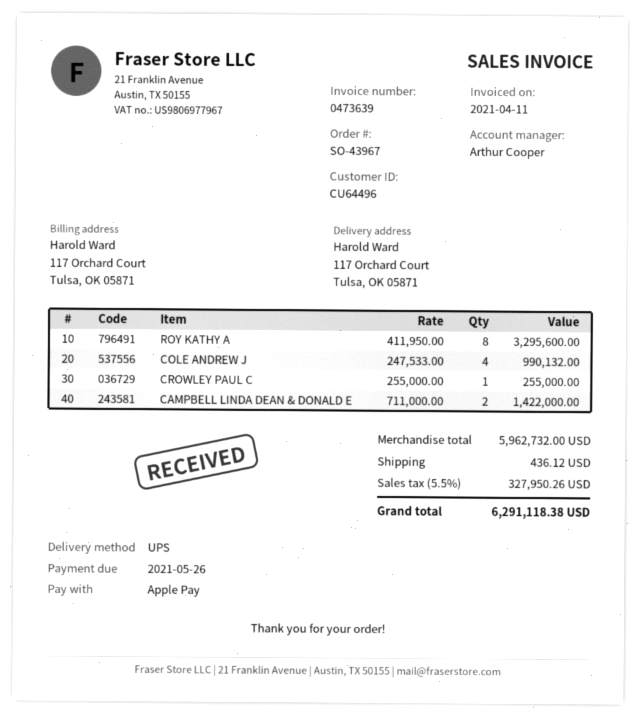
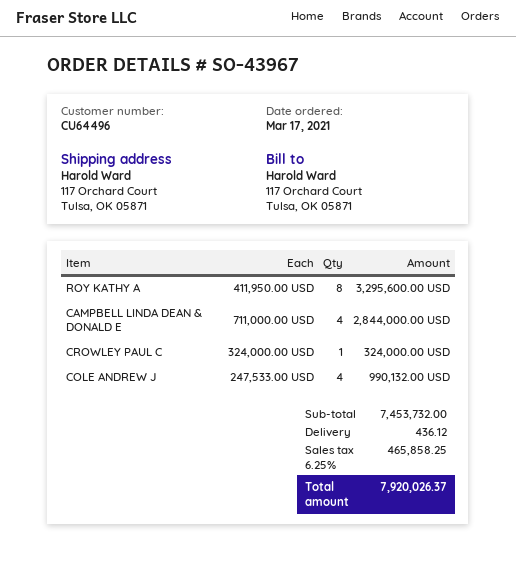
CROWLEY PAUL C: 1 x 255000.00 = 255000.00 -> 1 x 324000.00 = 324000.00
CAMPBELL LINDA DEAN & DONALD E: 2 x 711000.00 = 1422000.00 -> 4 x 711000.00 = 2844000.00
subtotal: 5962732.00 -> 7453732.00
tax: 5.5% = 327950.26 -> 6.25% = 465858.25
total: 6291118.38 -> 7920026.37

